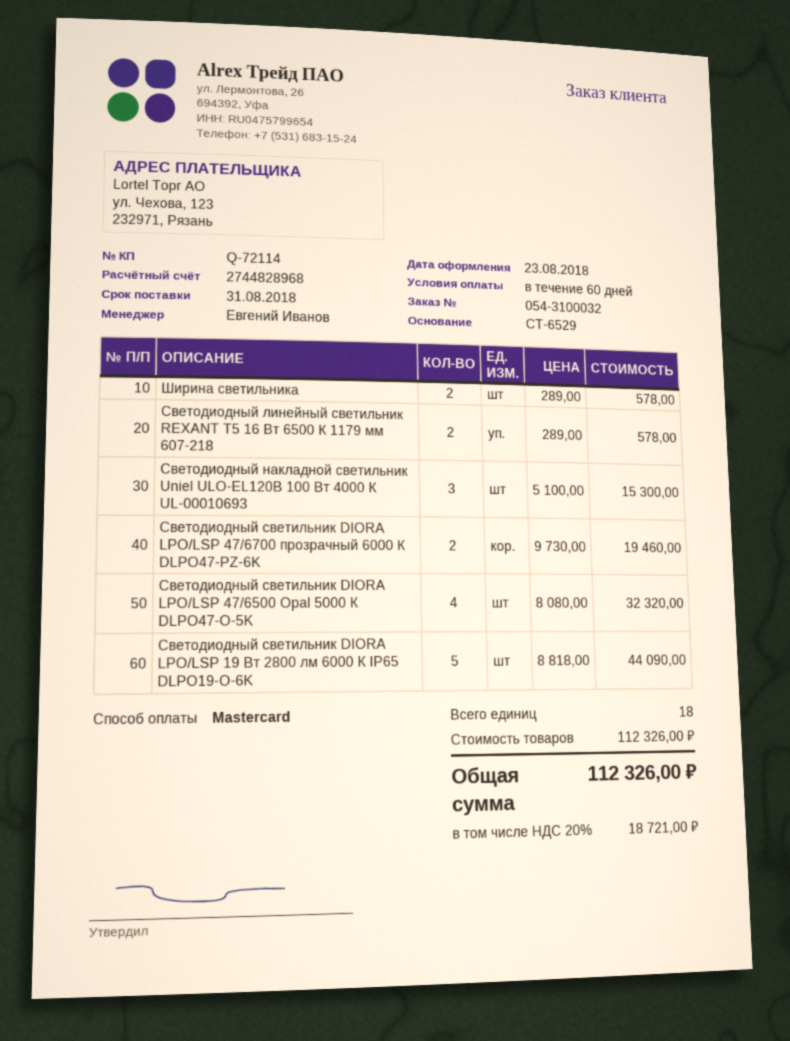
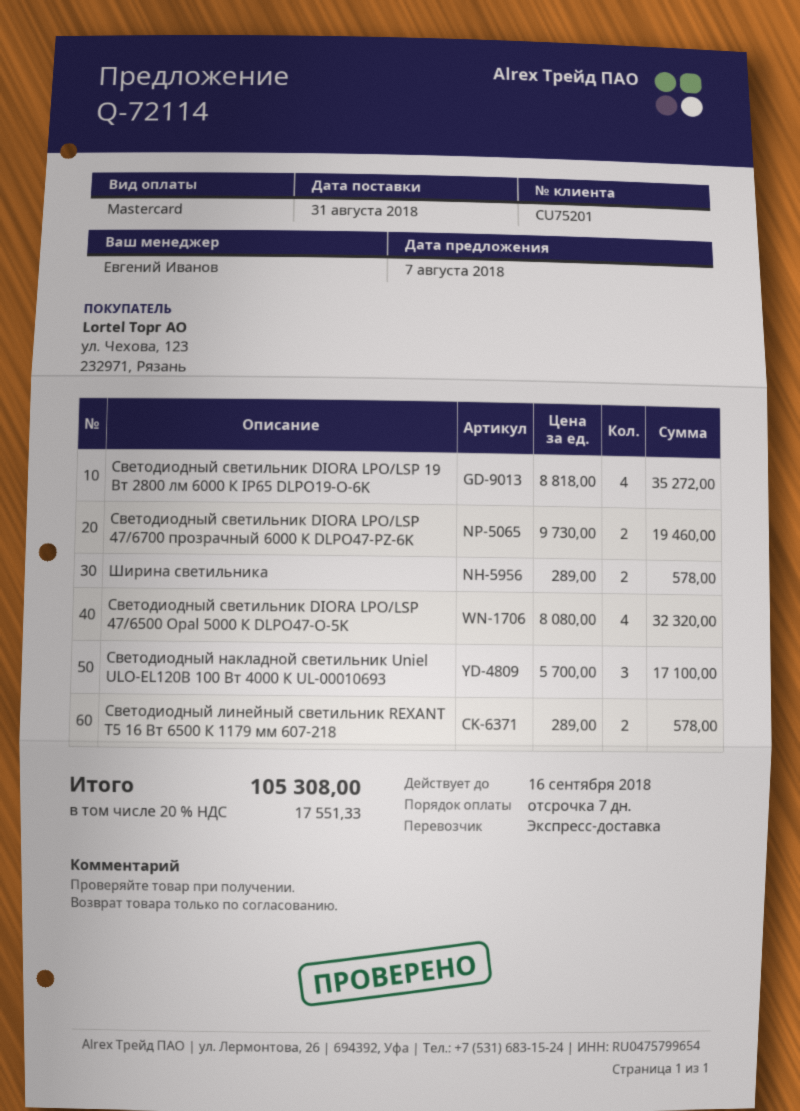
payment terms: 60 days -> 7 days
Светодиодный накладной светильник Uniel ULO-EL120B 100 Вт 4000 К UL-00010693: 3 x 5100.00 = 15300.00 -> 3 x 5700.00 = 17100.00
Светодиодный светильник DIORA LPO/LSP 19 Вт 2800 лм 6000 К IP65 DLPO19-O-6K: 5 x 8818.00 = 44090.00 -> 4 x 8818.00 = 35272.00
tax: 20% = 18721.00 -> 20% = 17551.33
total: 112326.00 -> 105308.00

